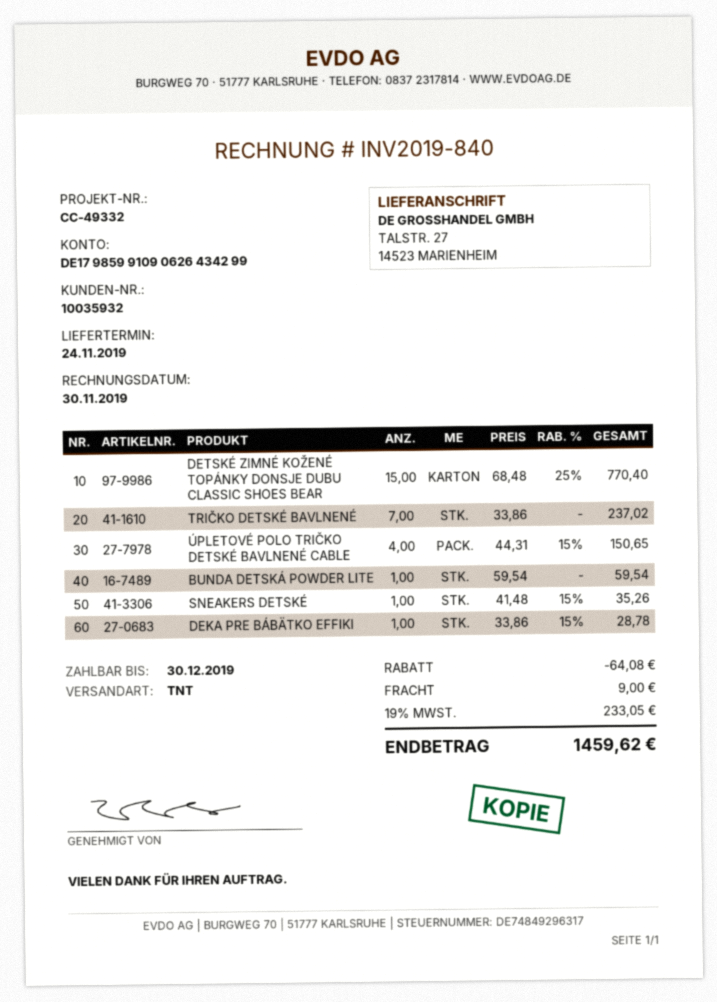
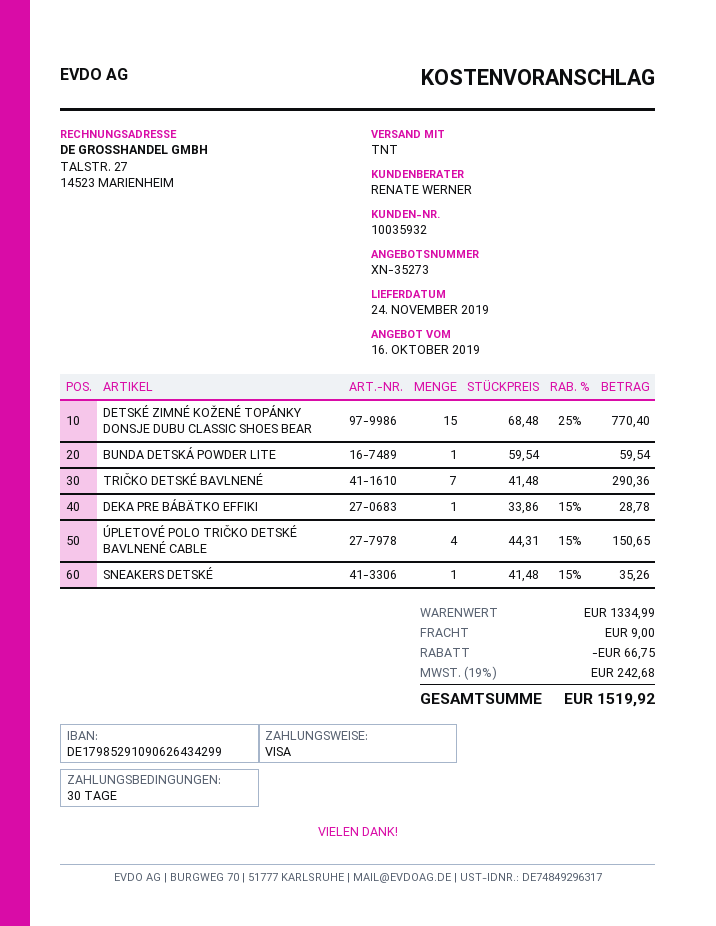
bank account: DE17985991090626434299 -> DE17985291090626434299
TRIČKO DETSKÉ BAVLNENÉ: 7 x 33.86 = 237.02 -> 7 x 41.48 = 290.36
discount: 64.08 -> 66.75
tax: 19% = 233.05 -> 19% = 242.68
total: 1459.62 -> 1519.92

